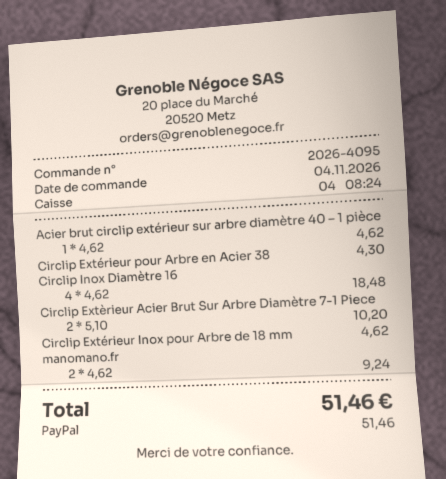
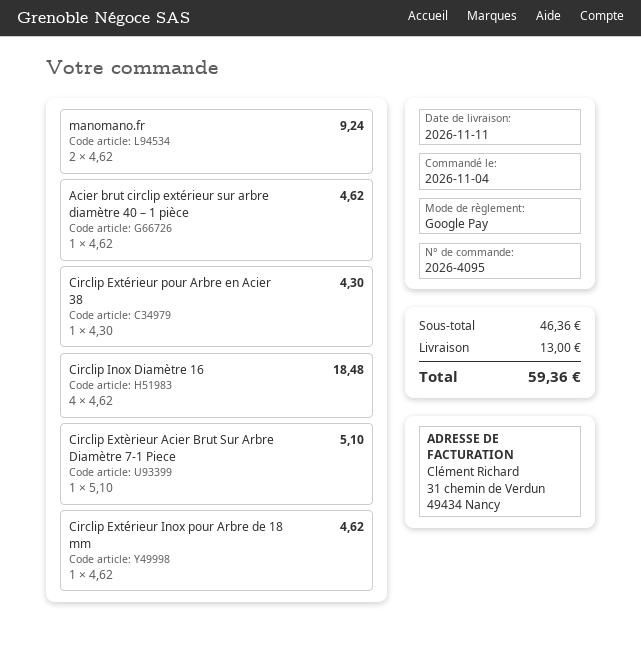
payment method: PayPal -> Google Pay
Circlip Extèrieur Acier Brut Sur Arbre Diamètre 7-1 Piece: 2 x 5.10 = 10.20 -> 1 x 5.10 = 5.10
shipping: none -> 13.00
total: 51.46 -> 59.36

